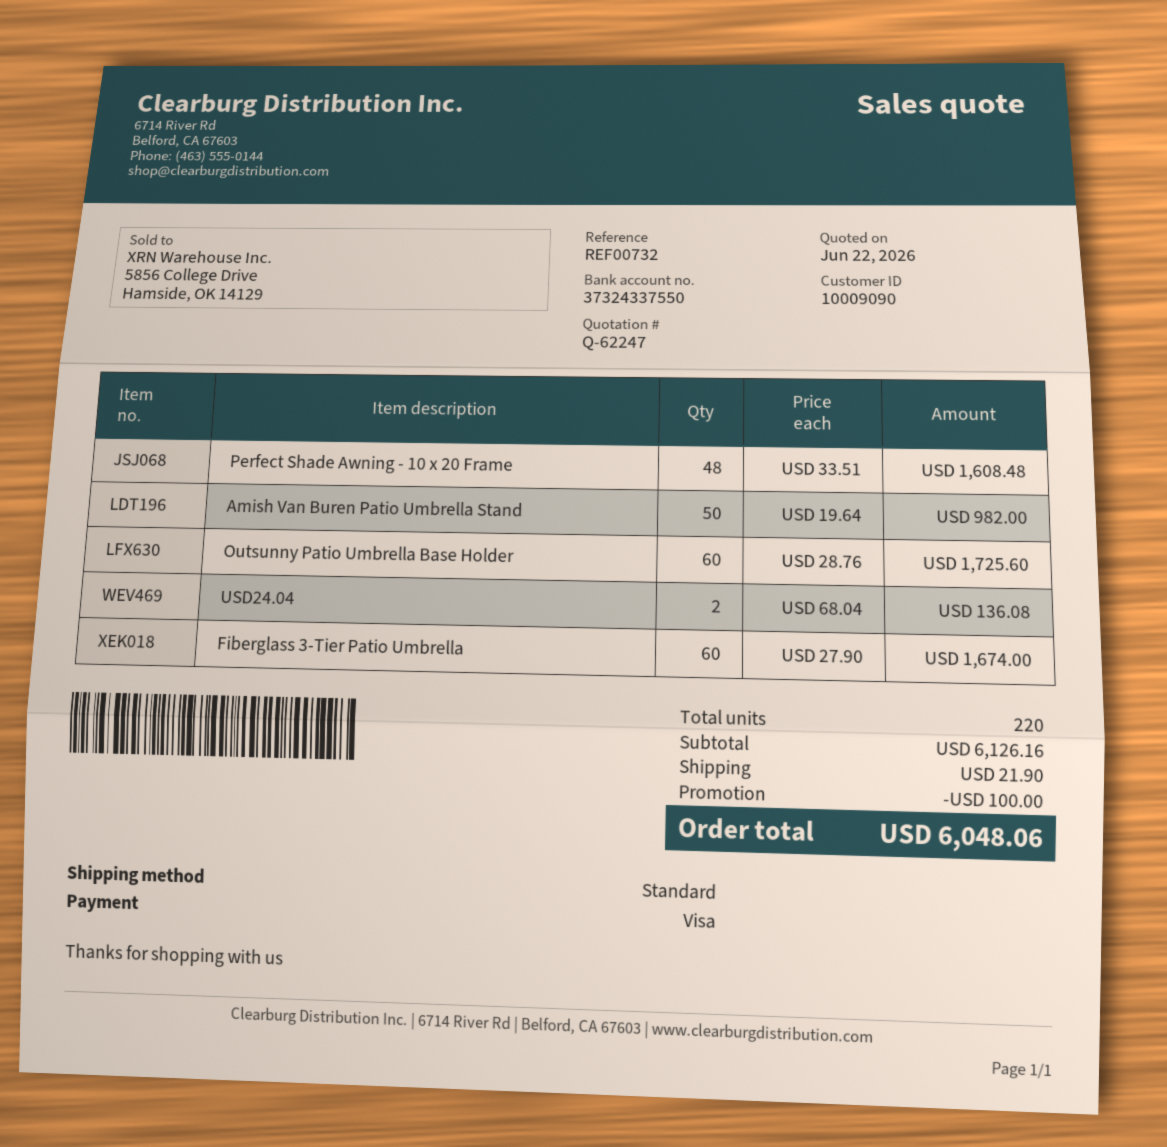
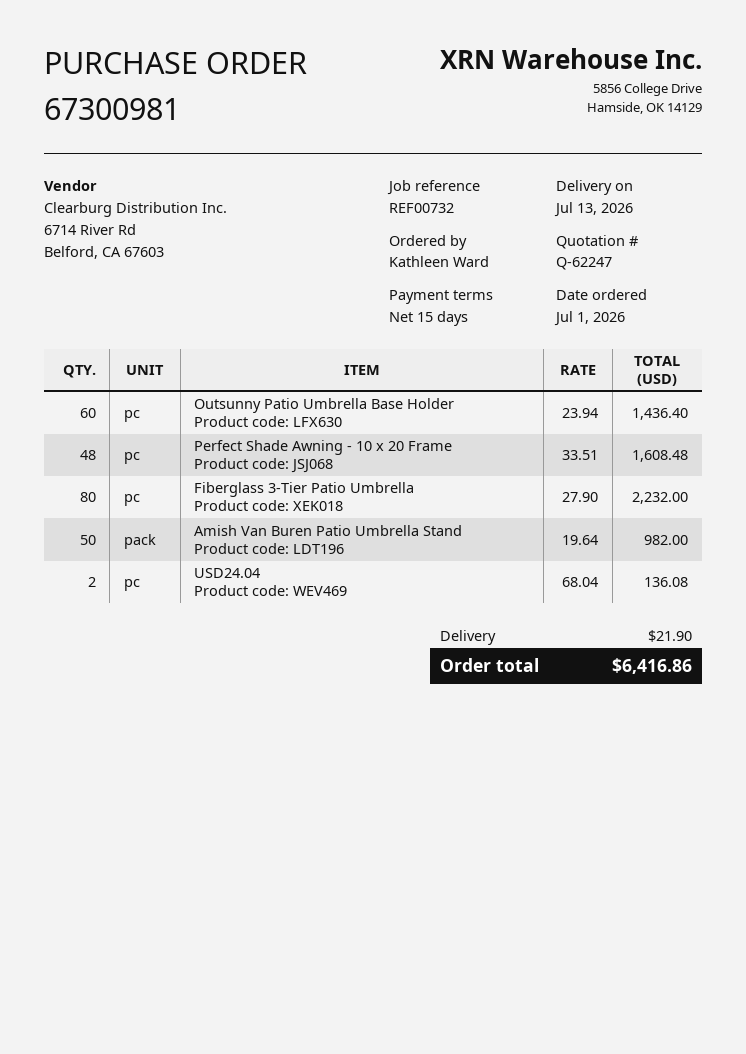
Outsunny Patio Umbrella Base Holder: 60 x 28.76 = 1725.60 -> 60 x 23.94 = 1436.40
Fiberglass 3-Tier Patio Umbrella: 60 x 27.90 = 1674.00 -> 80 x 27.90 = 2232.00
discount: 100.00 -> none
total: 6048.06 -> 6416.86

